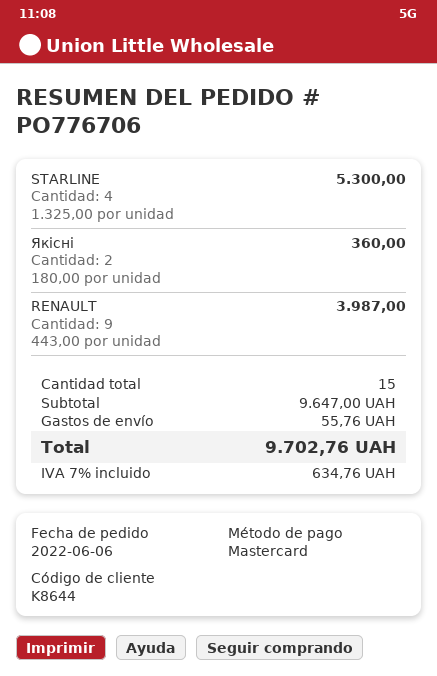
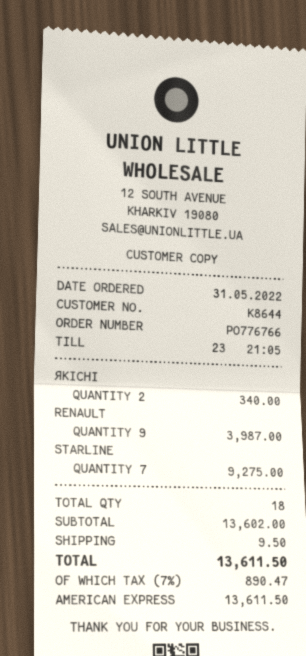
order number: PO776706 -> PO776766
order date: 2022-06-06 -> 2022-05-31
payment method: Mastercard -> American Express
STARLINE: 4 for 5300.00 -> 7 for 9275.00
Якісні: 2 for 360.00 -> 2 for 340.00
total quantity: 15 -> 18
subtotal: 9647.00 -> 13602.00
shipping: 55.76 -> 9.50
tax: 7% = 634.76 -> 7% = 890.47
total: 9702.76 -> 13611.50

